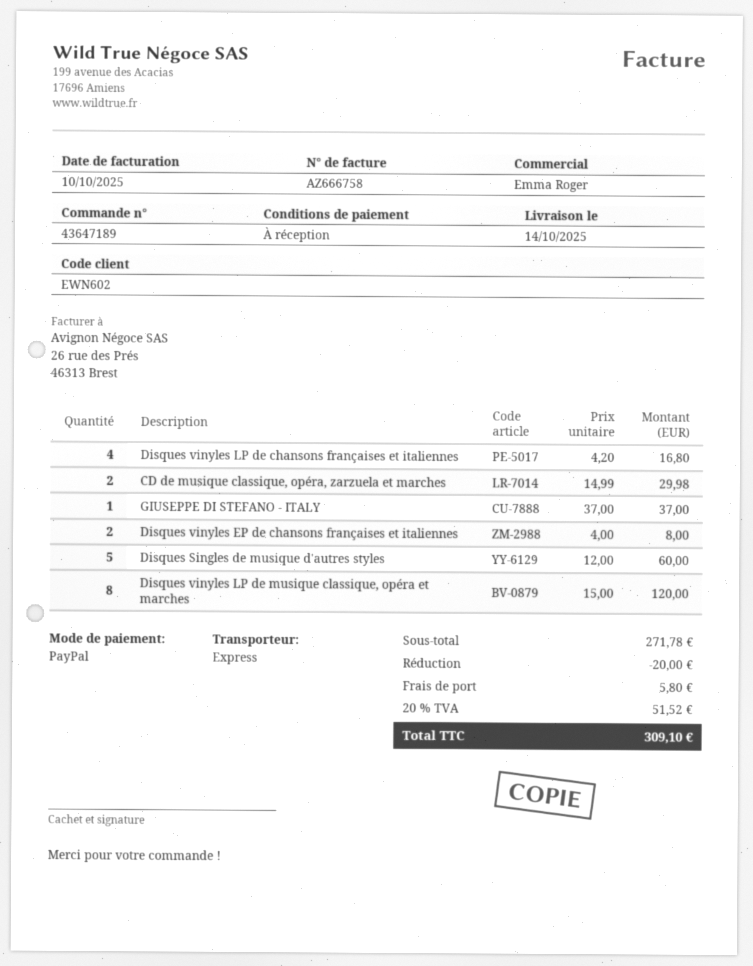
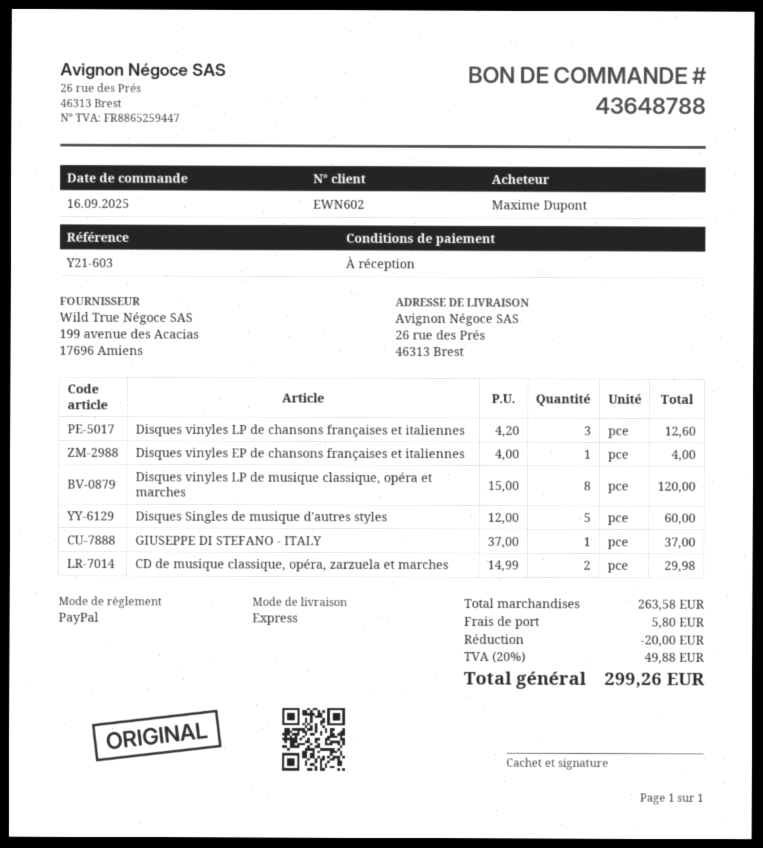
order number: 43647189 -> 43648788
Disques vinyles LP de chansons françaises et italiennes: 4 x 4.20 = 16.80 -> 3 x 4.20 = 12.60
Disques vinyles EP de chansons françaises et italiennes: 2 x 4.00 = 8.00 -> 1 x 4.00 = 4.00
subtotal: 271.78 -> 263.58
tax: 20% = 51.52 -> 20% = 49.88
total: 309.10 -> 299.26

